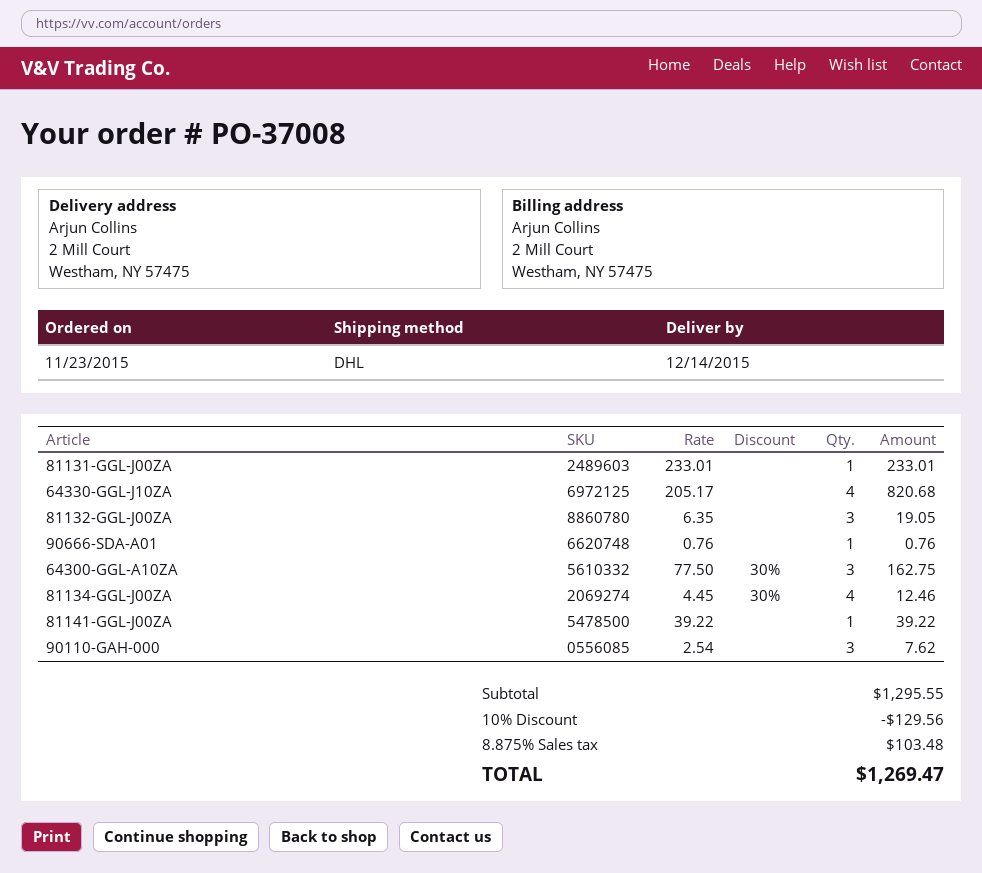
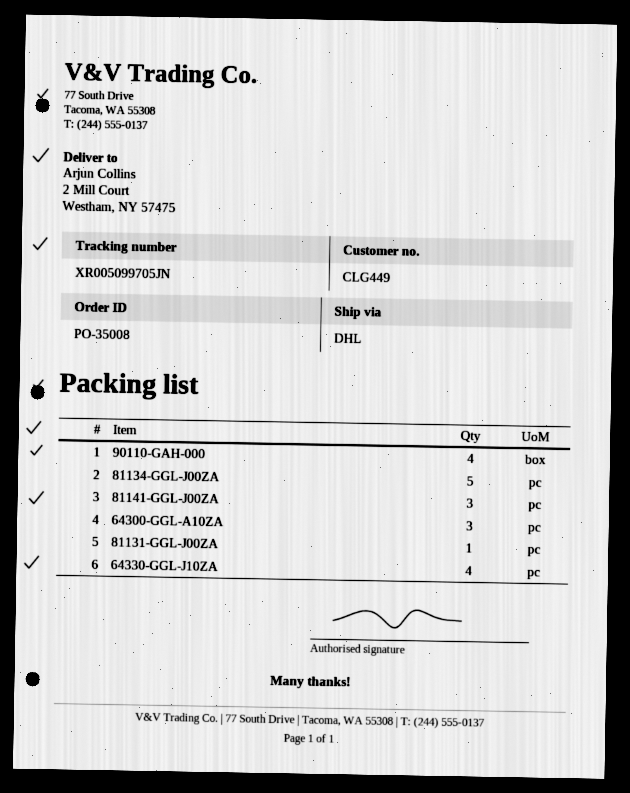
order number: PO-37008 -> PO-35008
81132-GGL-J00ZA: 3 -> none
90666-SDA-A01: 1 -> none
81134-GGL-J00ZA: 4 -> 5
81141-GGL-J00ZA: 1 -> 3
90110-GAH-000: 3 -> 4

